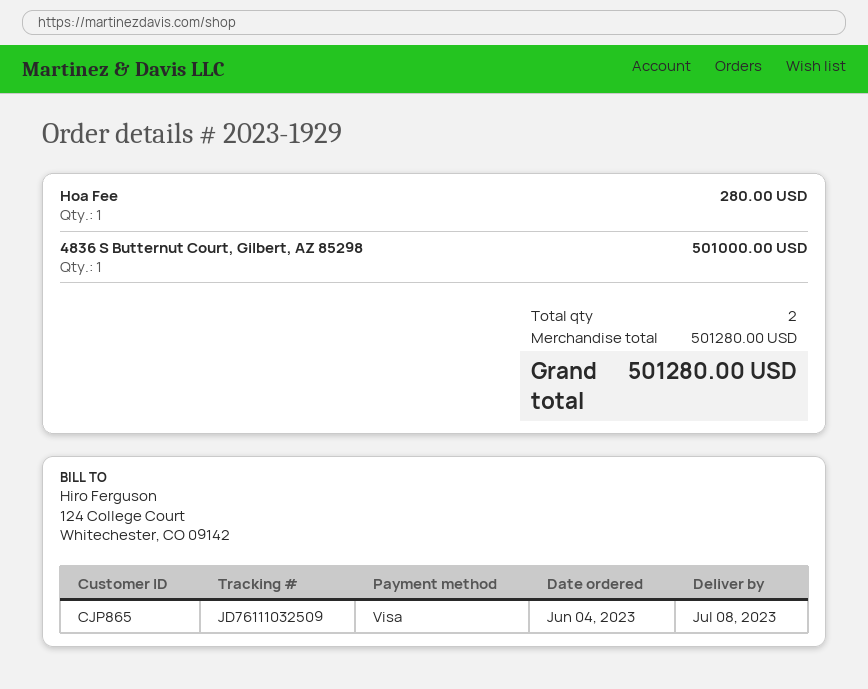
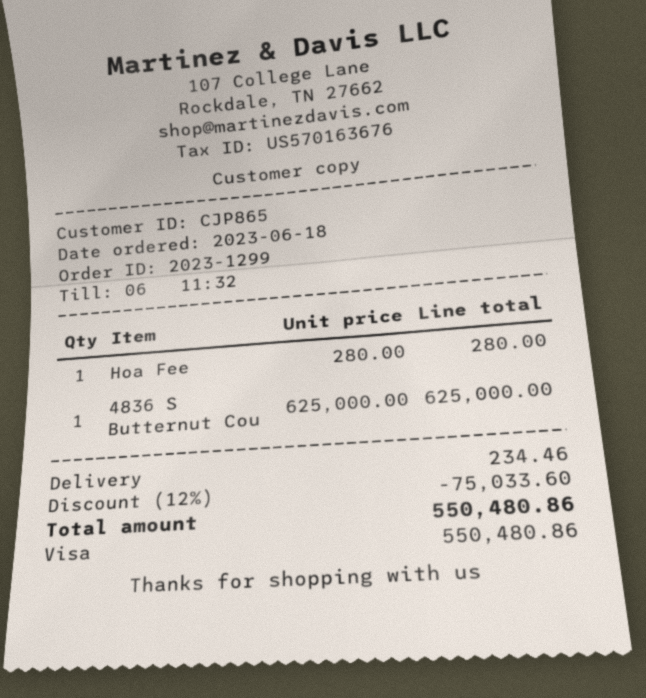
order number: 2023-1929 -> 2023-1299
order date: 2023-06-04 -> 2023-06-18
4836 S Butternut Court, Gilbert, AZ 85298: 1 for 501000.00 -> 1 for 625000.00
discount: none -> 12% = 75033.60
shipping: none -> 234.46
total: 501280.00 -> 550480.86

